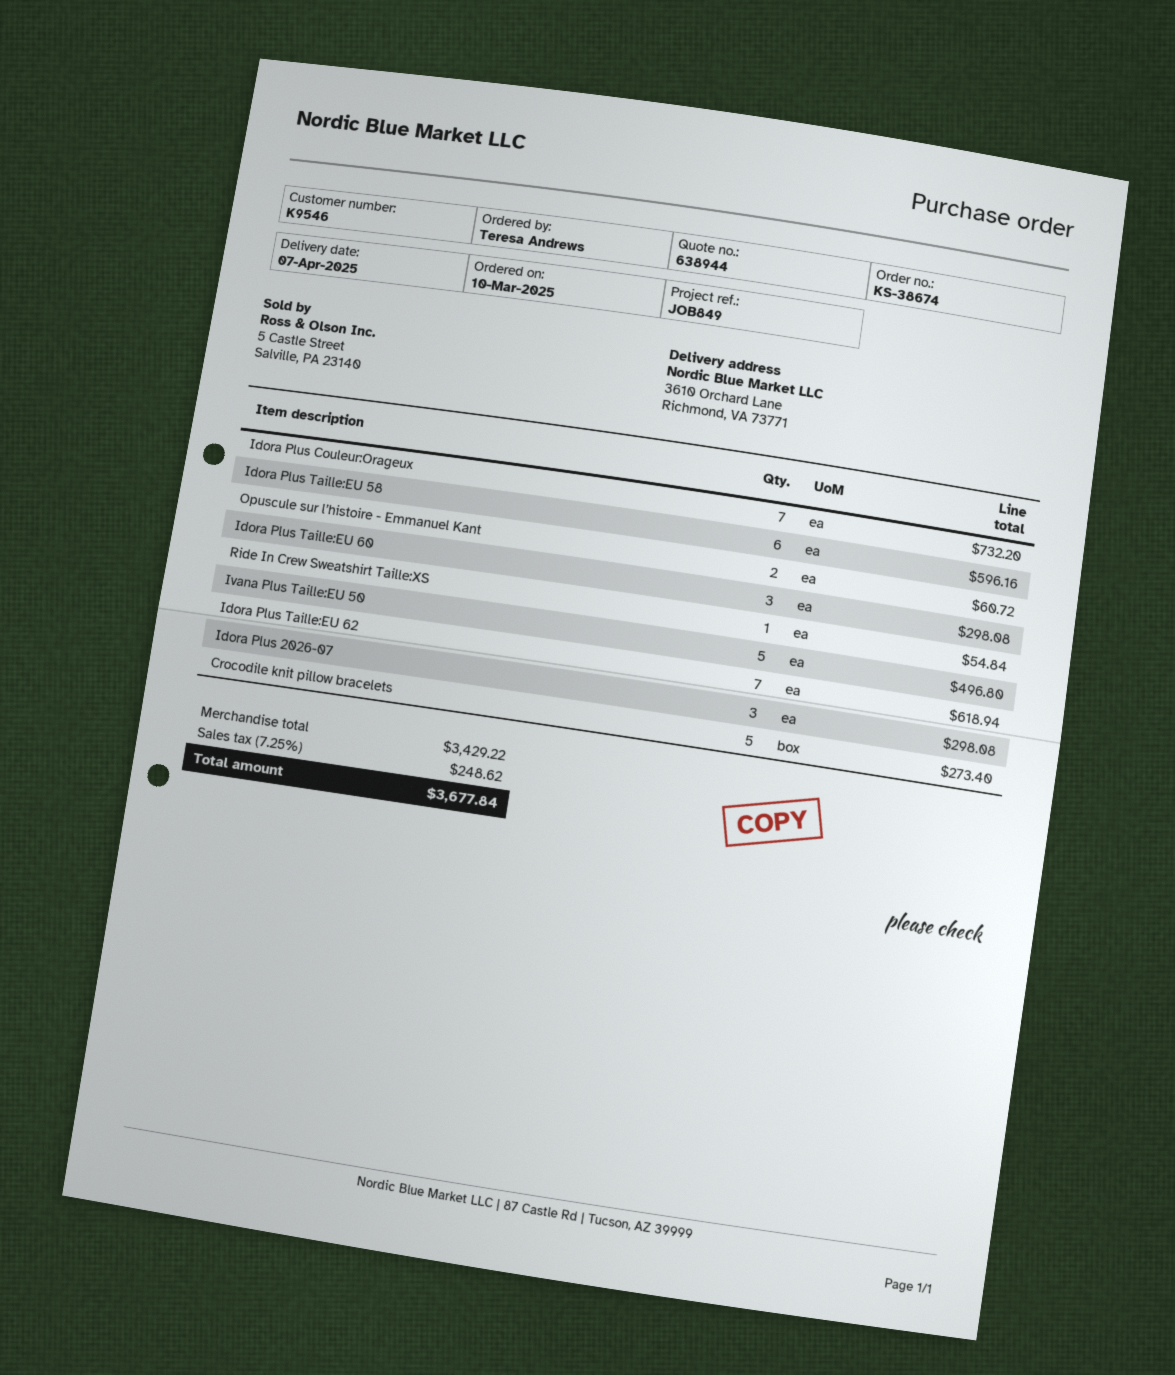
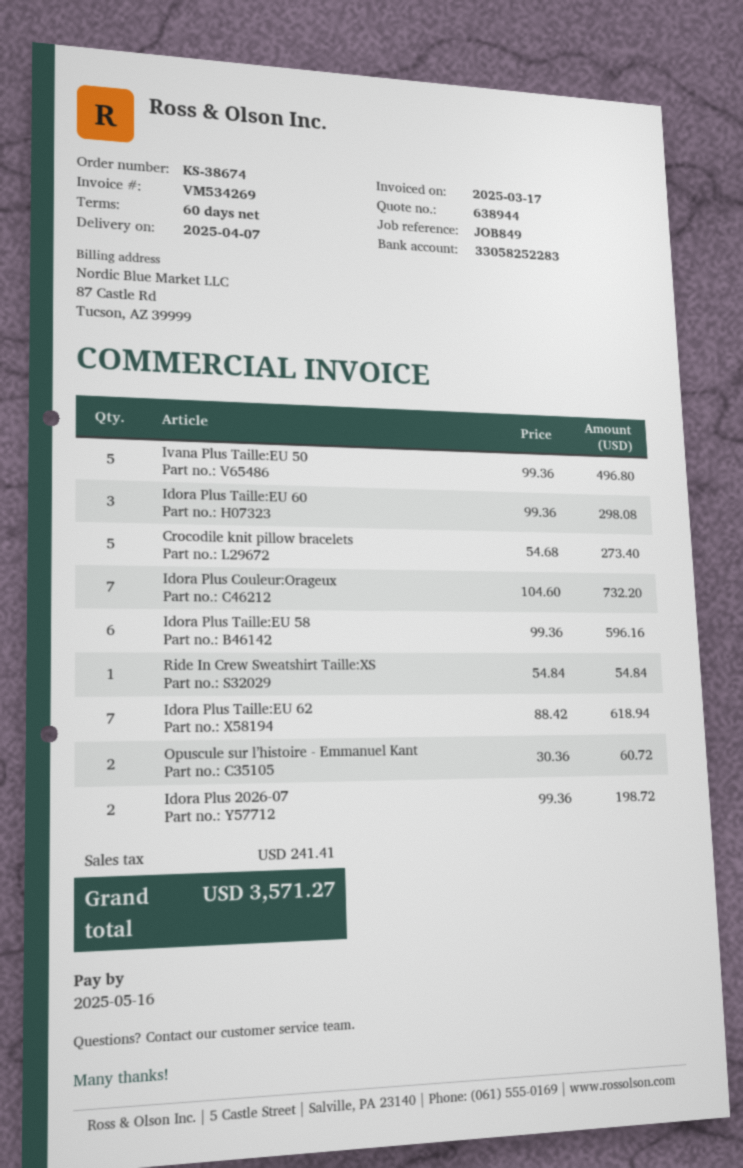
Idora Plus 2026-07: 3 for 298.08 -> 2 for 198.72
tax: 248.62 -> 241.41
total: 3677.84 -> 3571.27

